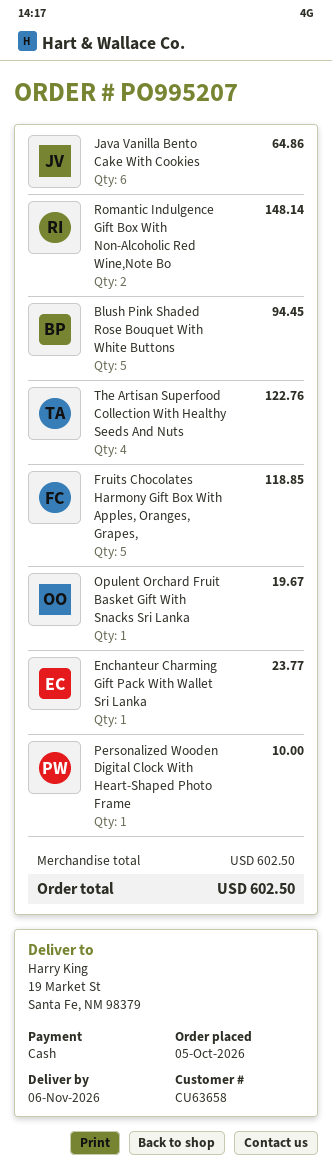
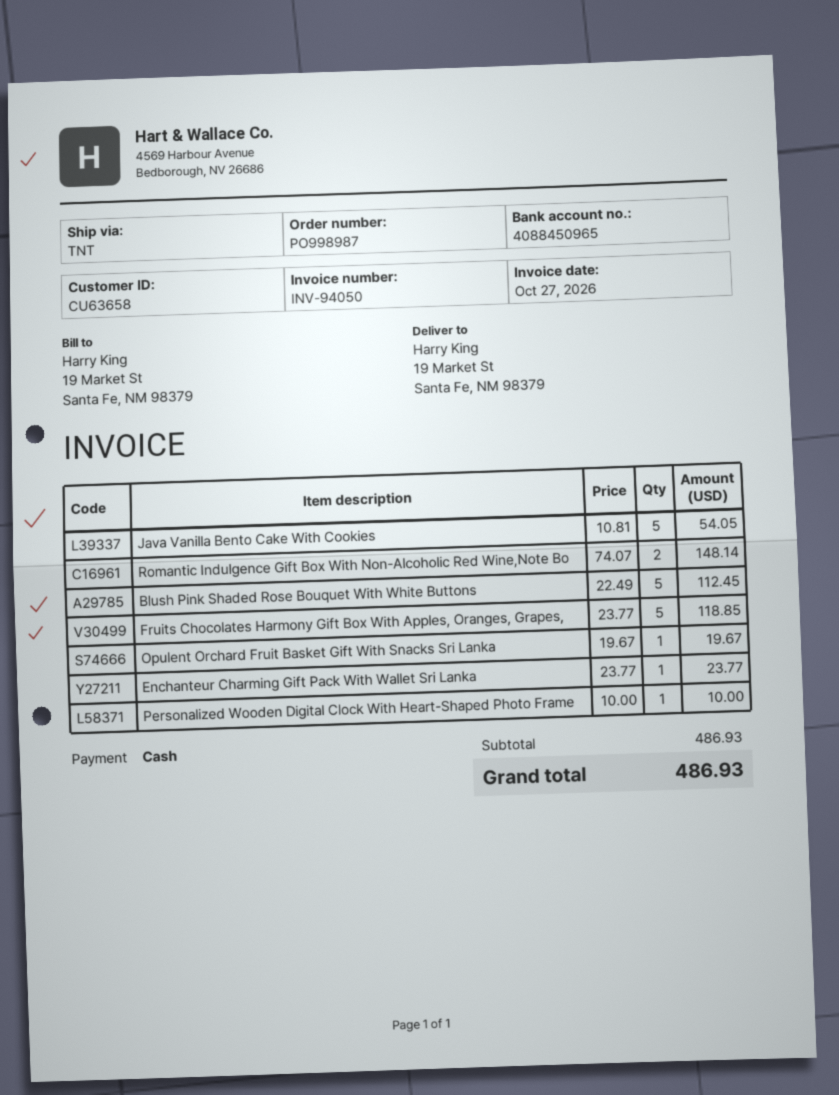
order number: PO995207 -> PO998987
Java Vanilla Bento Cake With Cookies: 6 for 64.86 -> 5 for 54.05
Blush Pink Shaded Rose Bouquet With White Buttons: 5 for 94.45 -> 5 for 112.45
The Artisan Superfood Collection With Healthy Seeds And Nuts: 4 for 122.76 -> none
subtotal: 602.50 -> 486.93
total: 602.50 -> 486.93

